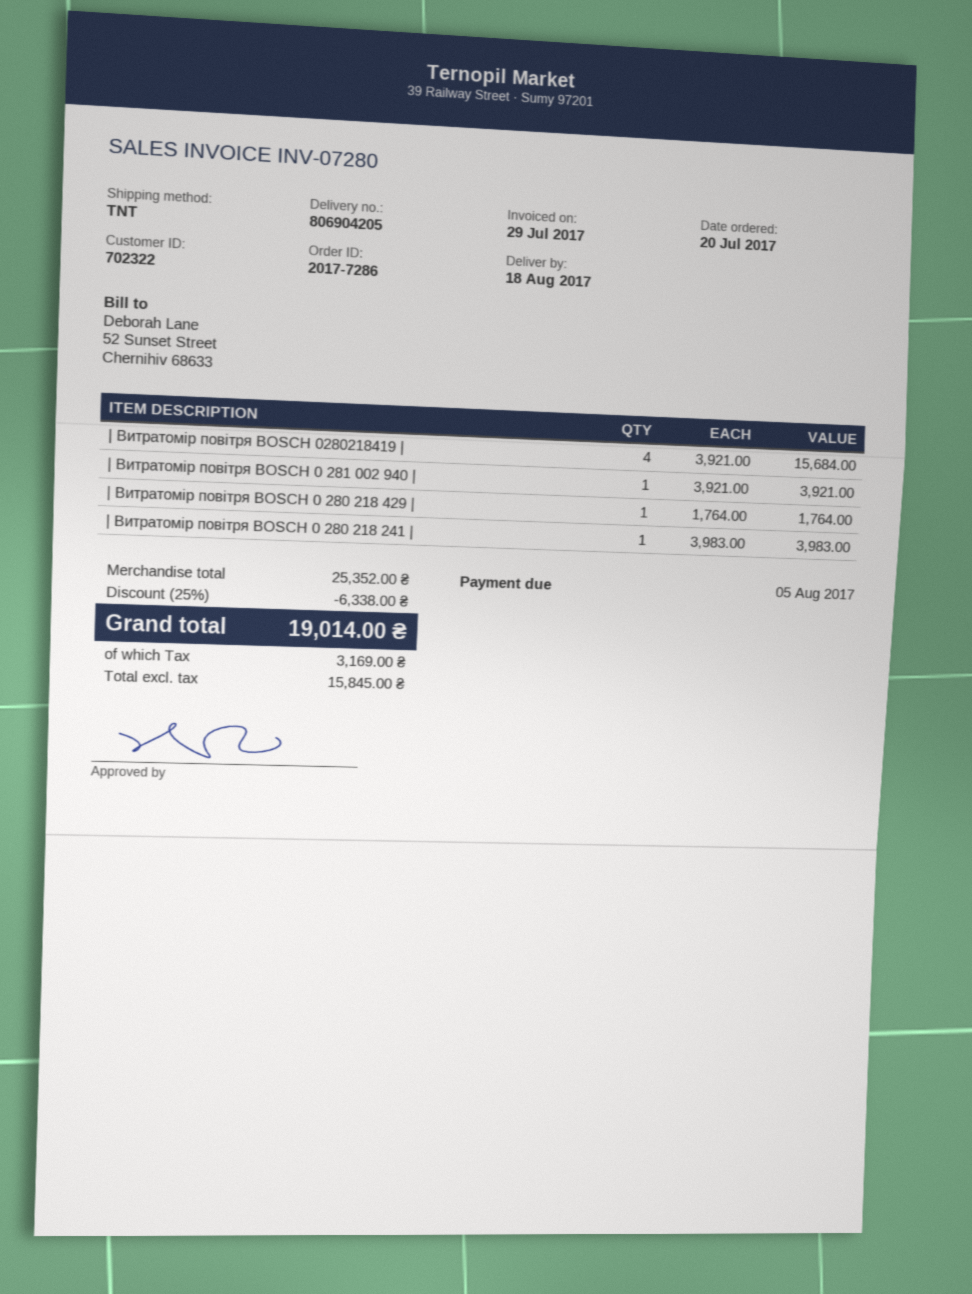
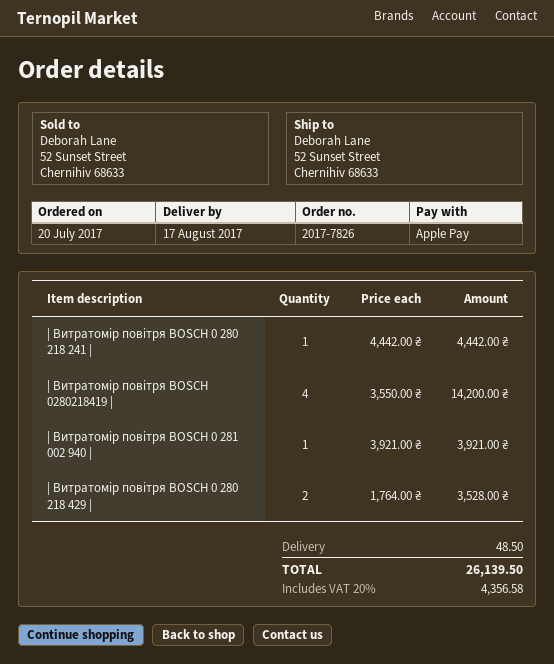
order number: 2017-7286 -> 2017-7826
delivery date: 2017-08-18 -> 2017-08-17
| Витратомір повітря BOSCH 0280218419 |: 4 x 3921.00 = 15684.00 -> 4 x 3550.00 = 14200.00
| Витратомір повітря BOSCH 0 280 218 429 |: 1 x 1764.00 = 1764.00 -> 2 x 1764.00 = 3528.00
| Витратомір повітря BOSCH 0 280 218 241 |: 1 x 3983.00 = 3983.00 -> 1 x 4442.00 = 4442.00
discount: 25% = 6338.00 -> none
shipping: none -> 48.50
tax: 3169.00 -> 4356.58
total: 19014.00 -> 26139.50

